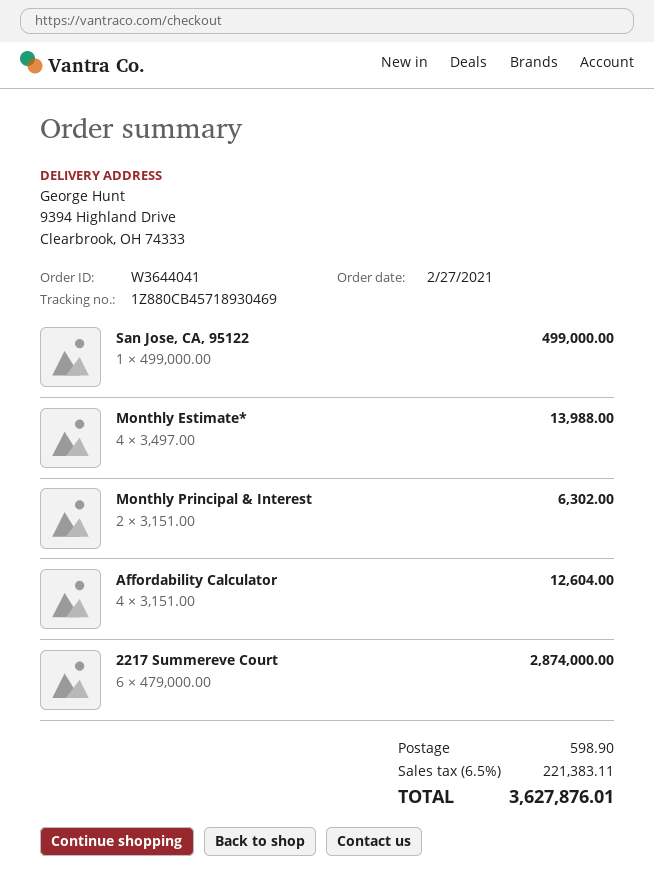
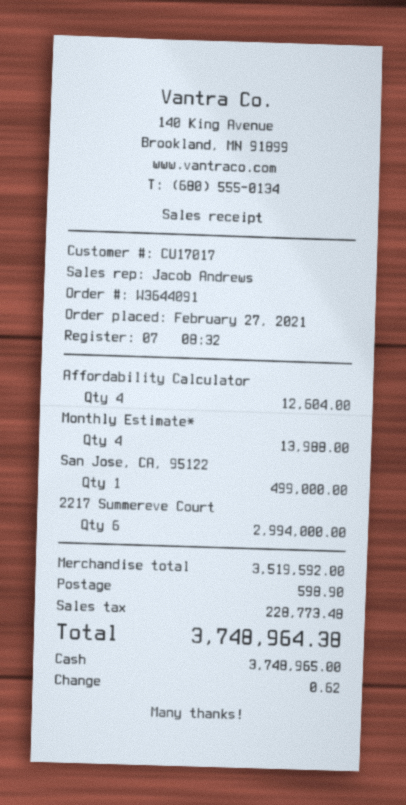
order number: W3644041 -> W3644091
Monthly Principal & Interest: 2 for 6302.00 -> none
2217 Summereve Court: 6 for 2874000.00 -> 6 for 2994000.00
tax: 221383.11 -> 228773.48
total: 3627876.01 -> 3748964.38

